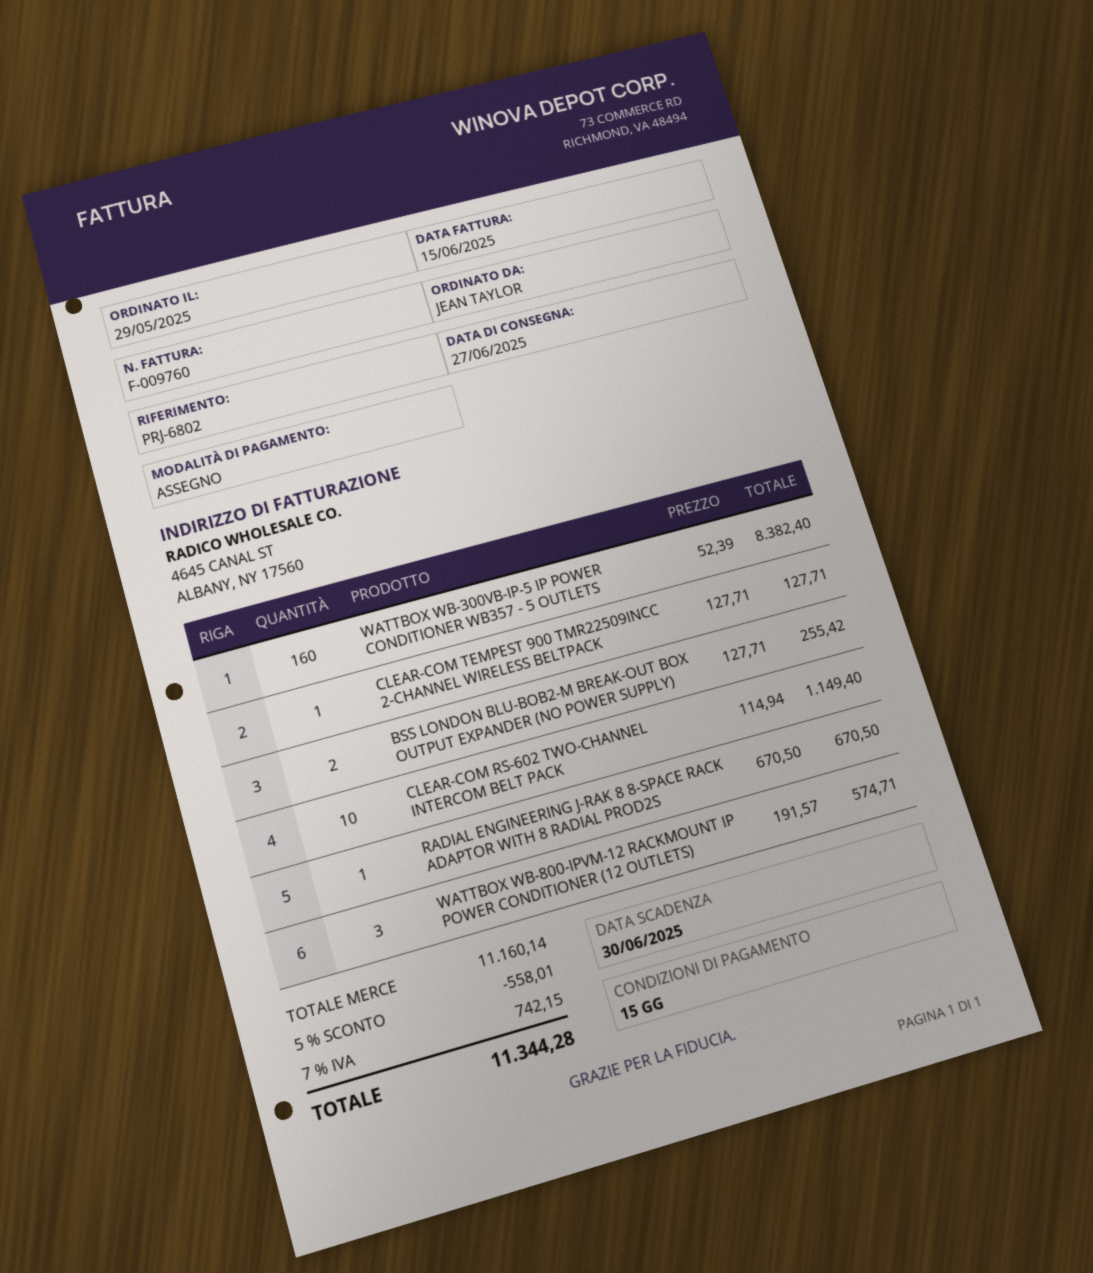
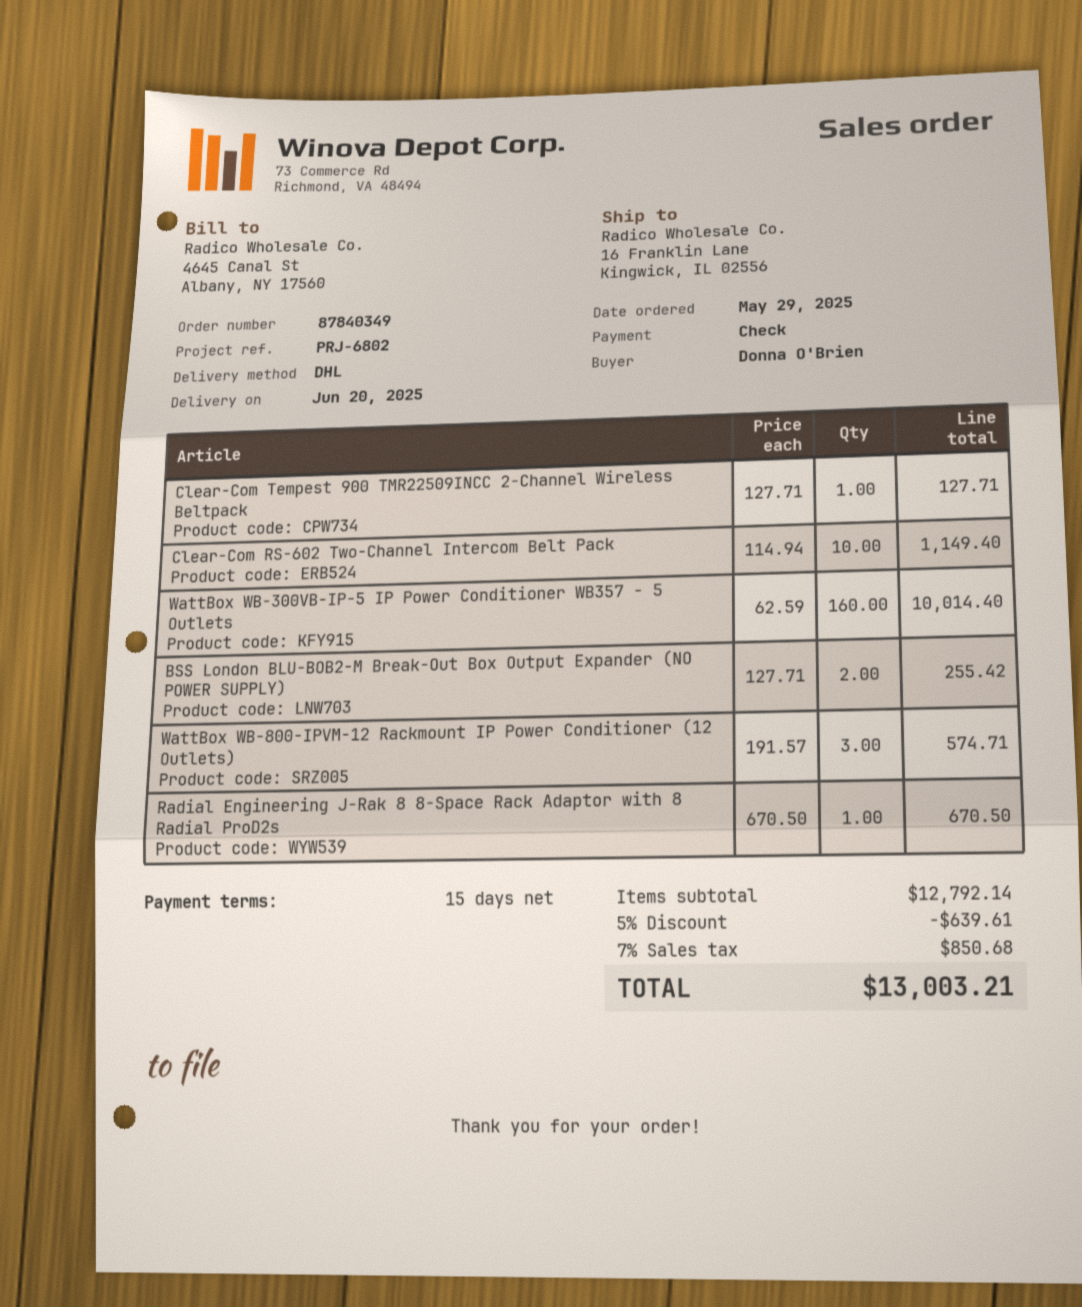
delivery date: 2025-06-27 -> 2025-06-20
ordered by: JEAN TAYLOR -> Donna O'Brien
WATTBOX WB-300VB-IP-5 IP POWER CONDITIONER WB357 - 5 OUTLETS: 160 x 52.39 = 8382.40 -> 160 x 62.59 = 10014.40
subtotal: 11160.14 -> 12792.14
discount: 5% = 558.01 -> 5% = 639.61
tax: 7% = 742.15 -> 7% = 850.68
total: 11344.28 -> 13003.21

